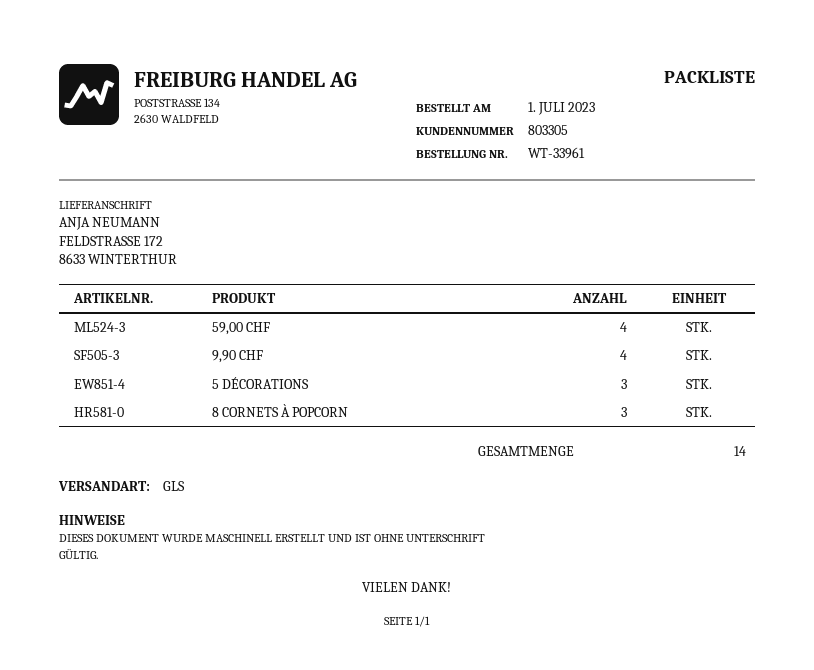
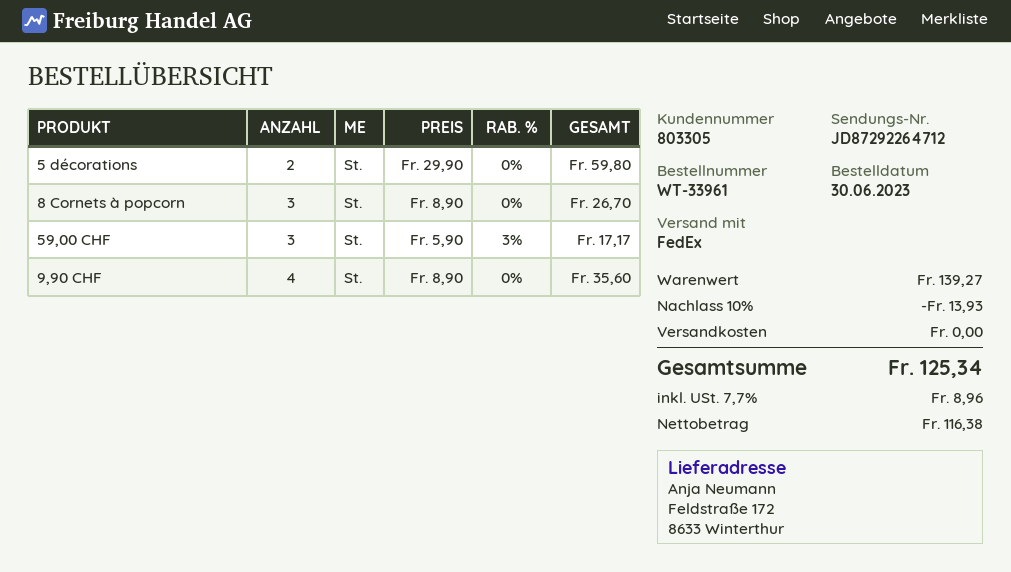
order date: 2023-07-01 -> 2023-06-30
shipping method: GLS -> FedEx
59,00 CHF: 4 -> 3
5 DÉCORATIONS: 3 -> 2

